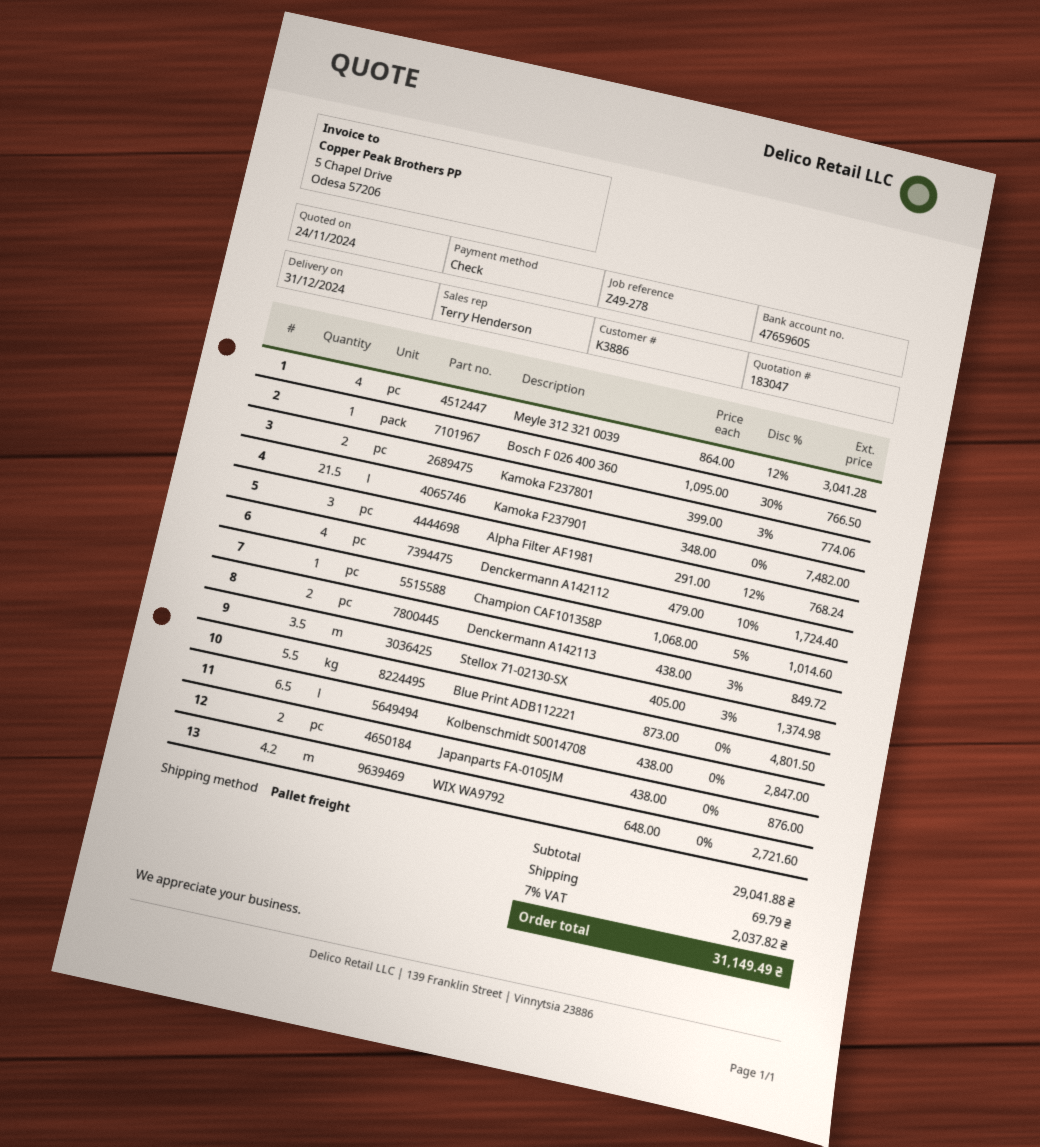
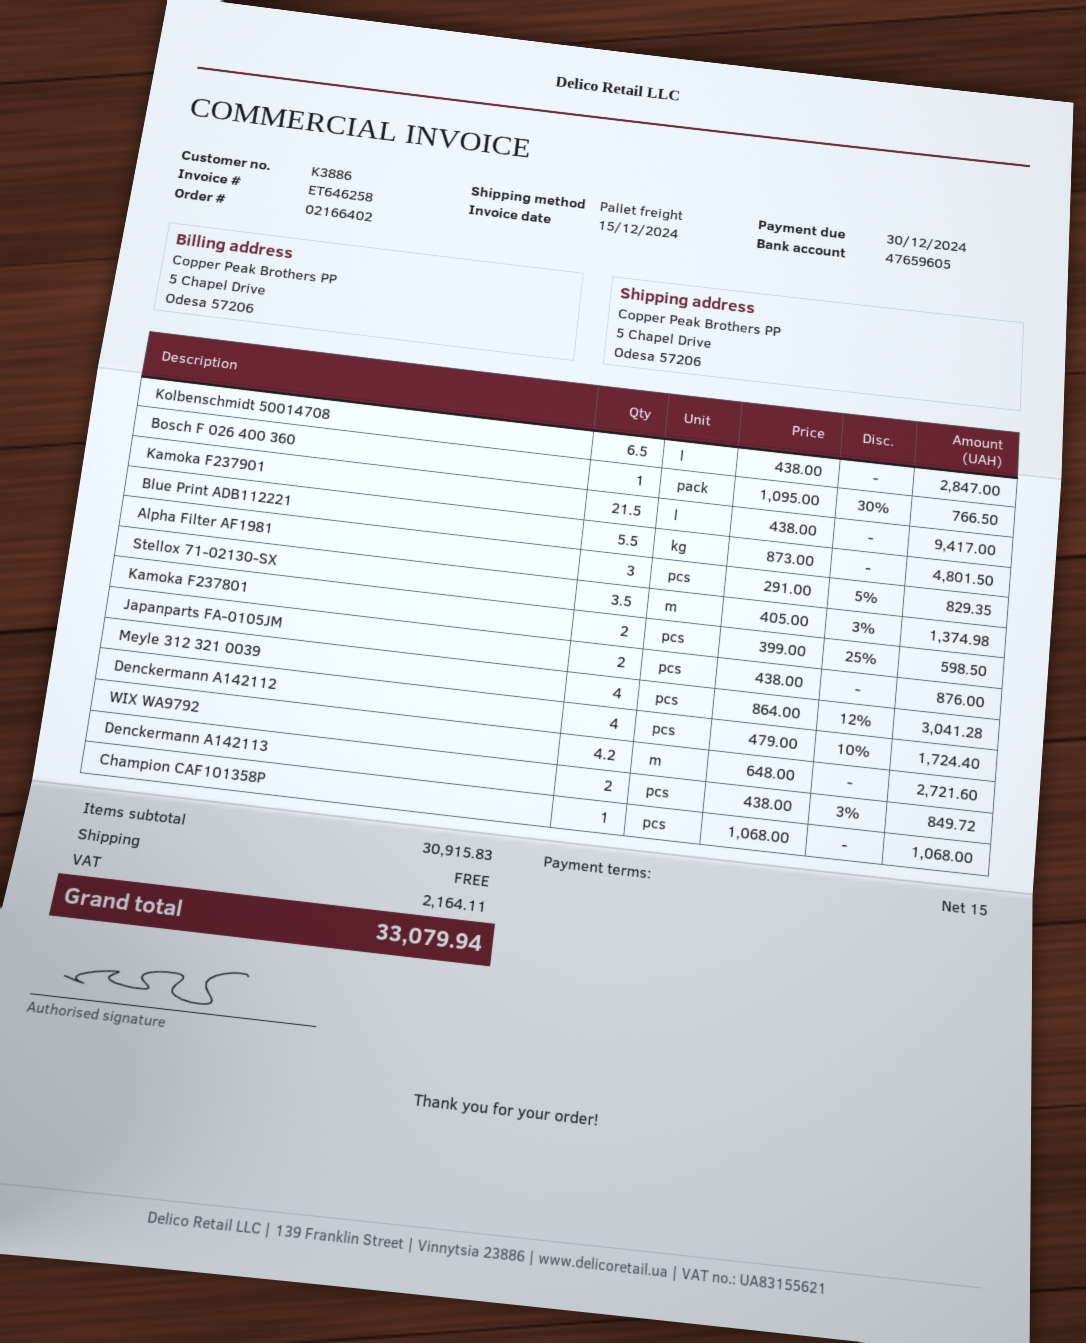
Kamoka F237801: 2 x 399.00 - 3% = 774.06 -> 2 x 399.00 - 25% = 598.50
Kamoka F237901: 21.5 x 348.00 = 7482.00 -> 21.5 x 438.00 = 9417.00
Alpha Filter AF1981: 3 x 291.00 - 12% = 768.24 -> 3 x 291.00 - 5% = 829.35
Champion CAF101358P: 1 x 1068.00 - 5% = 1014.60 -> 1 x 1068.00 = 1068.00
subtotal: 29041.88 -> 30915.83
shipping: 69.79 -> 0.00
tax: 2037.82 -> 2164.11
total: 31149.49 -> 33079.94

